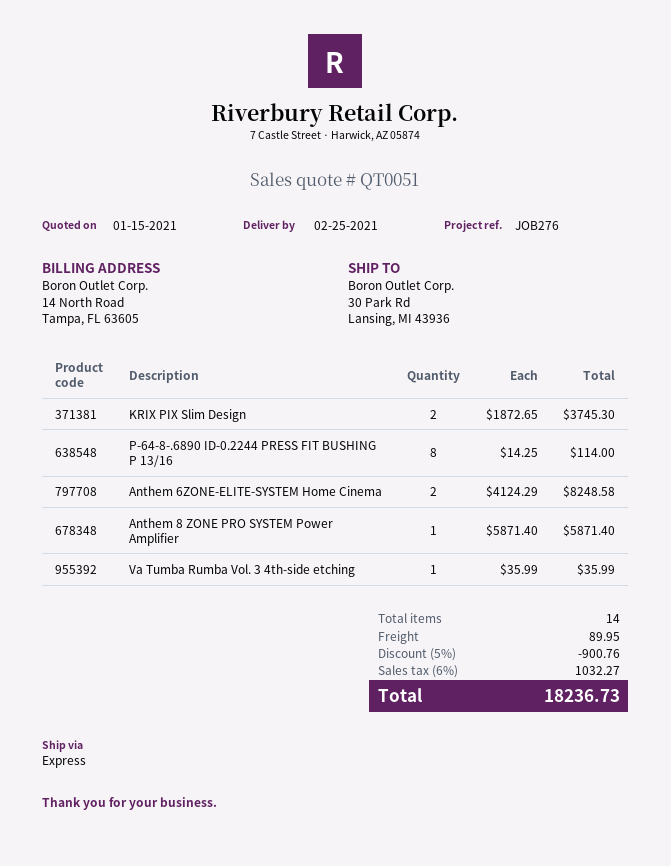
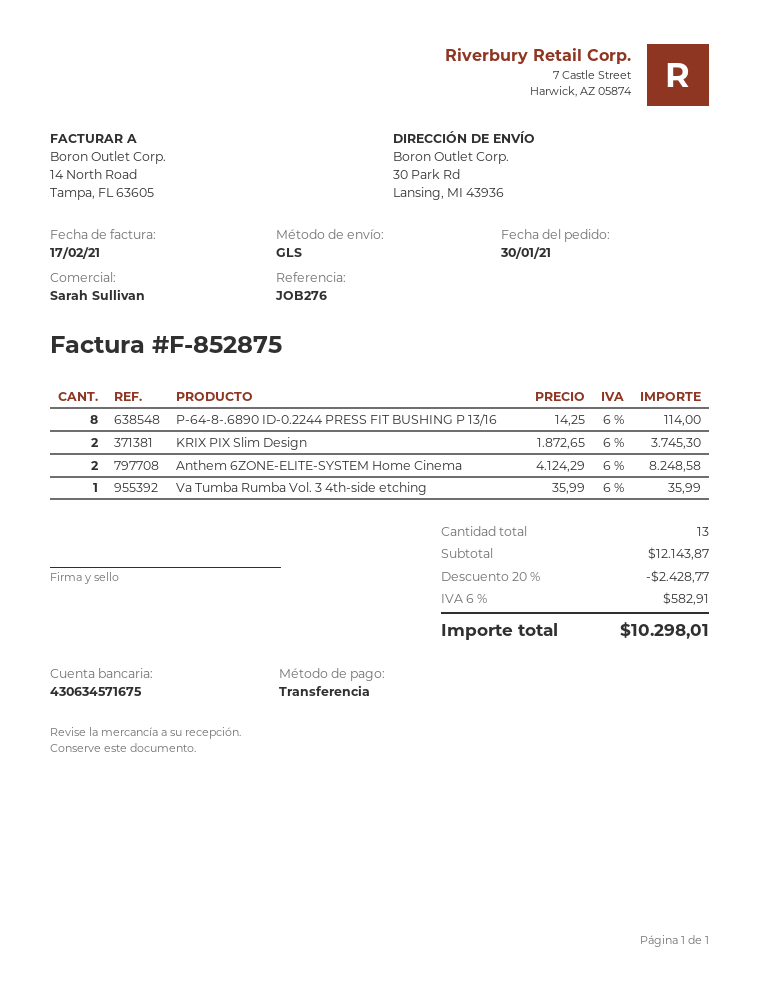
shipping method: express -> GLS
Anthem 8 ZONE PRO SYSTEM Power Amplifier: 1 x 5871.40 = 5871.40 -> none
total quantity: 14 -> 13
discount: 5% = 900.76 -> 20% = 2428.77
shipping: 89.95 -> none
tax: 6% = 1032.27 -> 6% = 582.91
total: 18236.73 -> 10298.01

